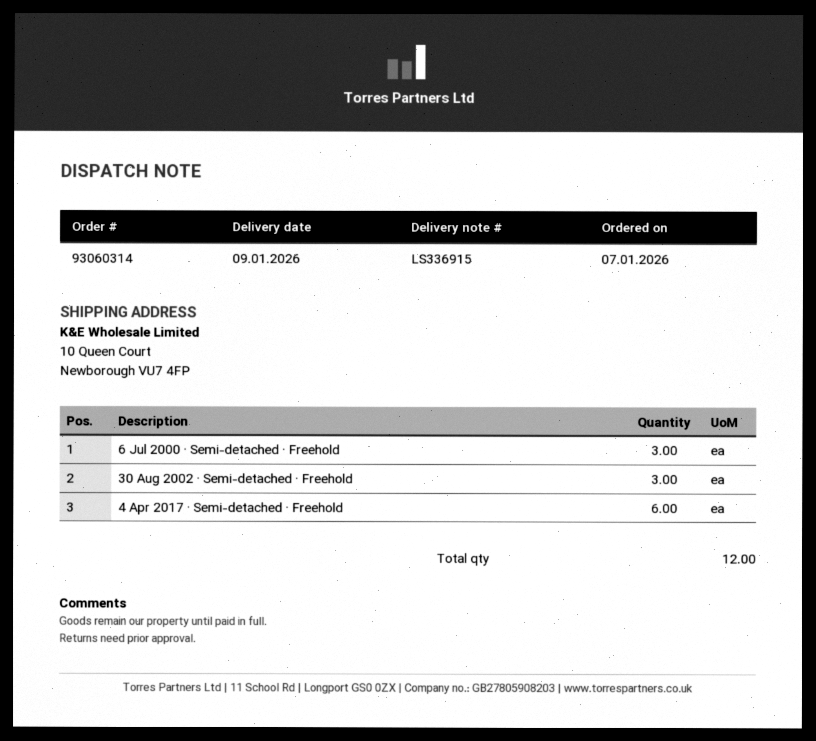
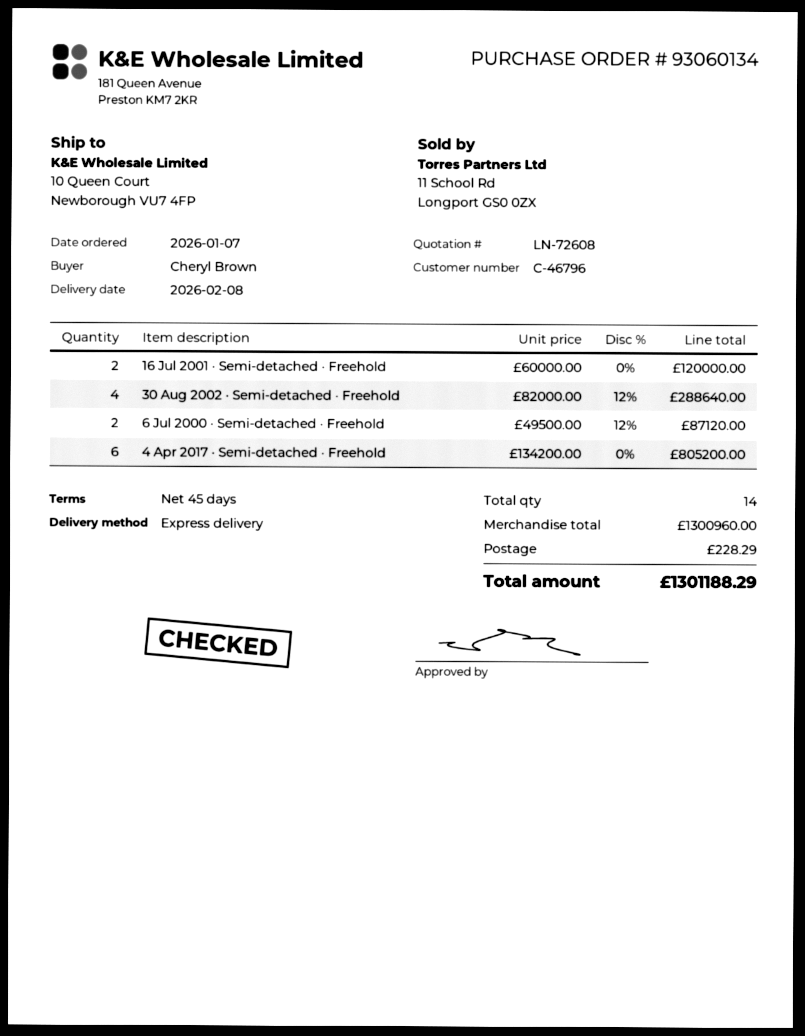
order number: 93060314 -> 93060134
delivery date: 2026-01-09 -> 2026-02-08
6 Jul 2000 · Semi-detached · Freehold: 3 -> 2
30 Aug 2002 · Semi-detached · Freehold: 3 -> 4
16 Jul 2001 · Semi-detached · Freehold: none -> 2
total quantity: 12 -> 14

